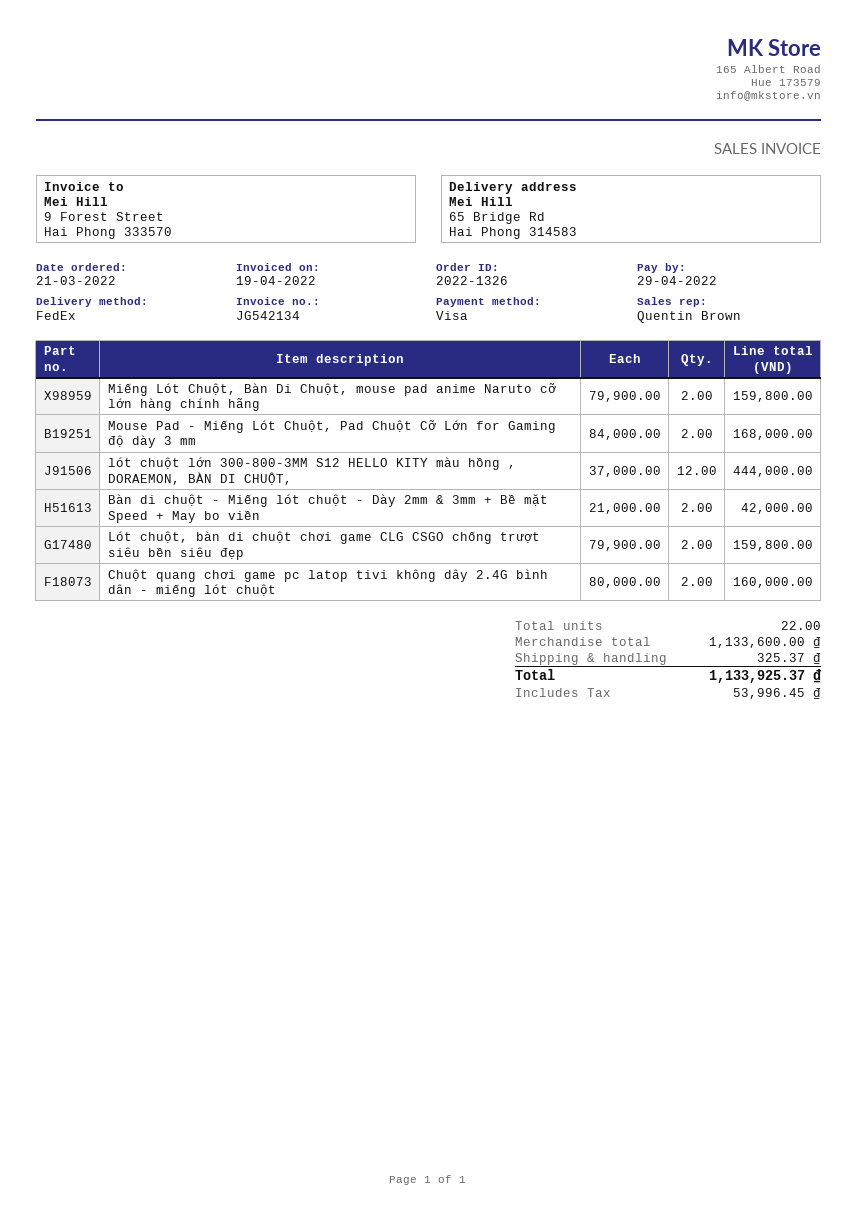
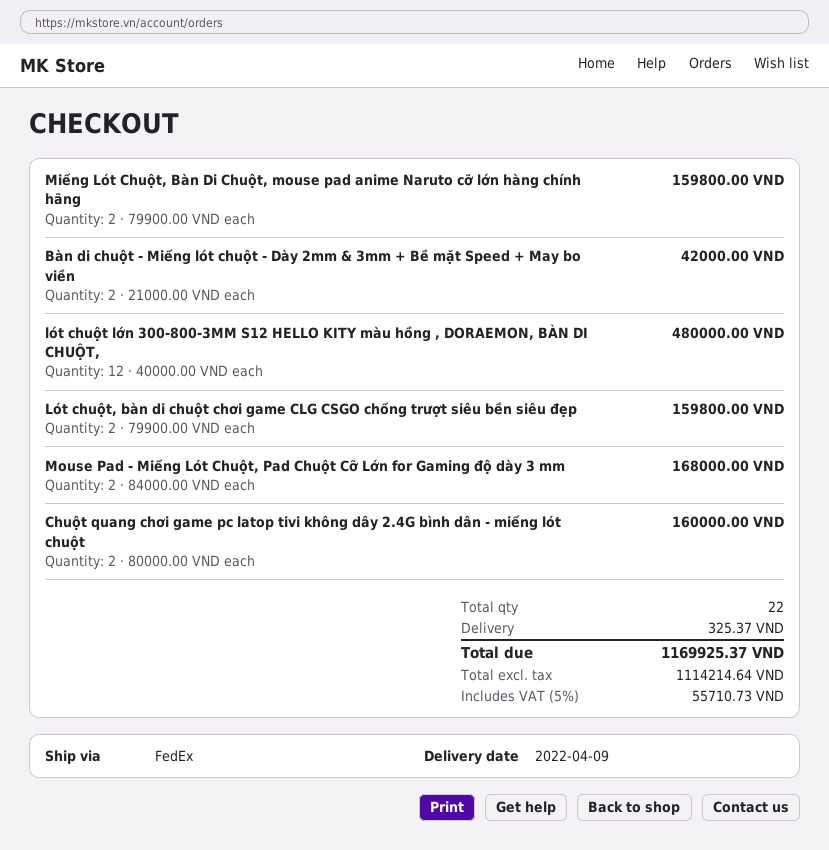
lót chuột lớn 300-800-3MM S12 HELLO KITY màu hồng , DORAEMON, BÀN DI CHUỘT,: 12 x 37000.00 = 444000.00 -> 12 x 40000.00 = 480000.00
tax: 53996.45 -> 55710.73
total: 1133925.37 -> 1169925.37

